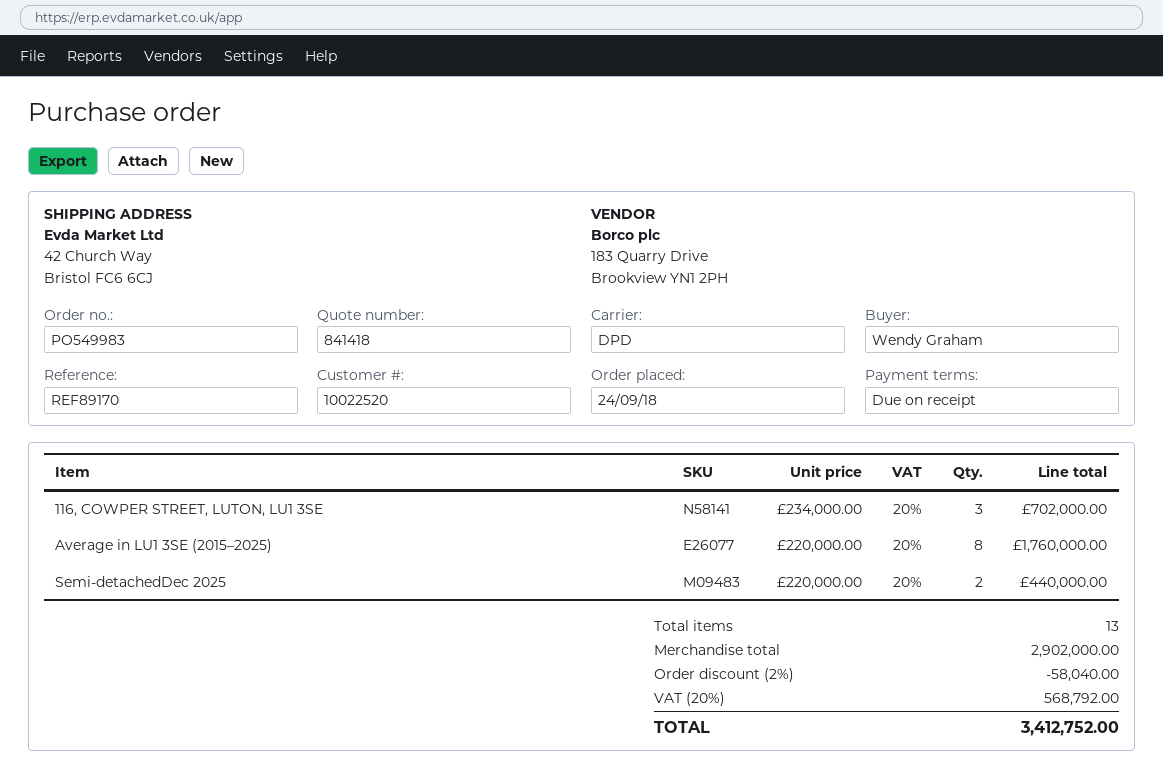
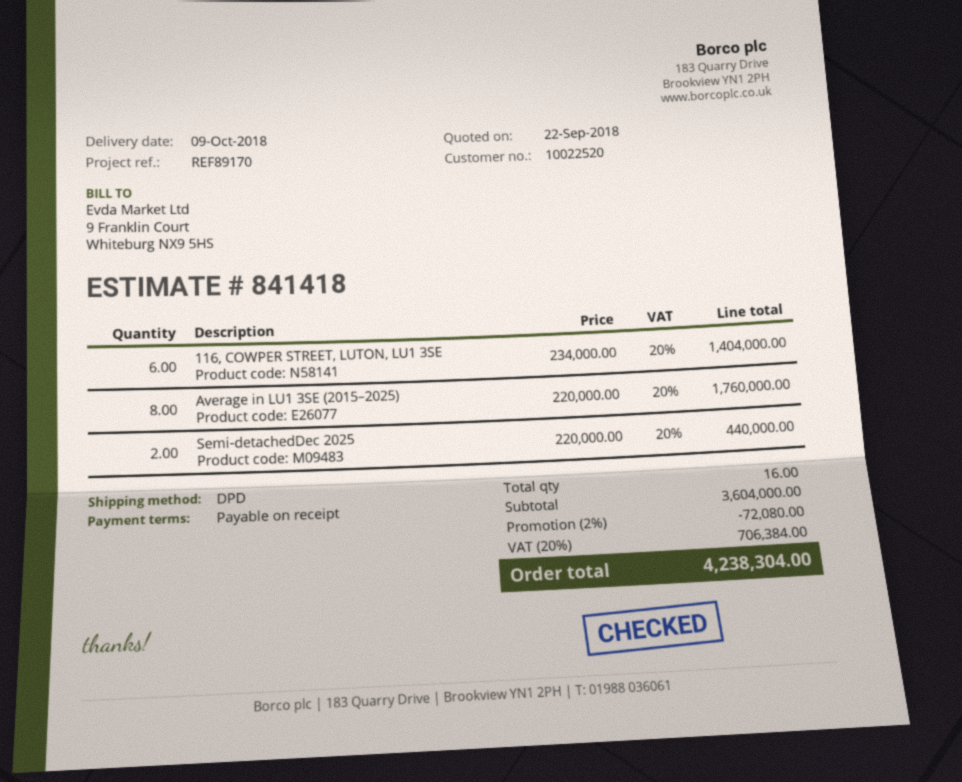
116, COWPER STREET, LUTON, LU1 3SE: 3 x 234000.00 = 702000.00 -> 6 x 234000.00 = 1404000.00
total quantity: 13 -> 16
subtotal: 2902000.00 -> 3604000.00
discount: 2% = 58040.00 -> 2% = 72080.00
tax: 20% = 568792.00 -> 20% = 706384.00
total: 3412752.00 -> 4238304.00

